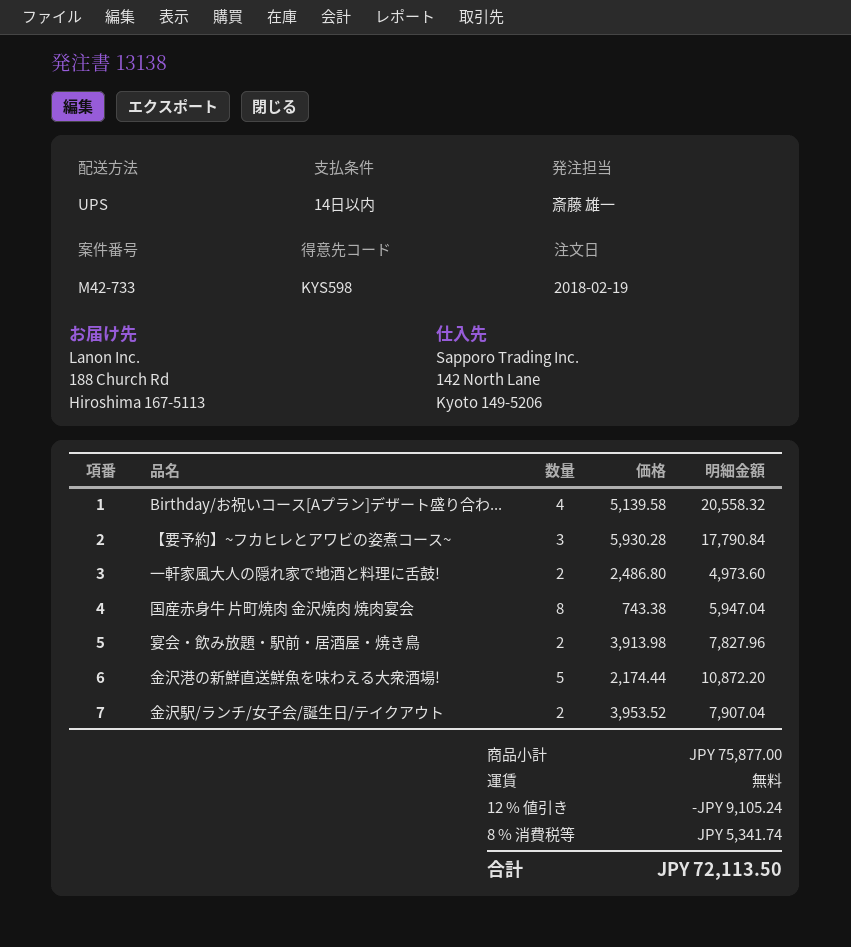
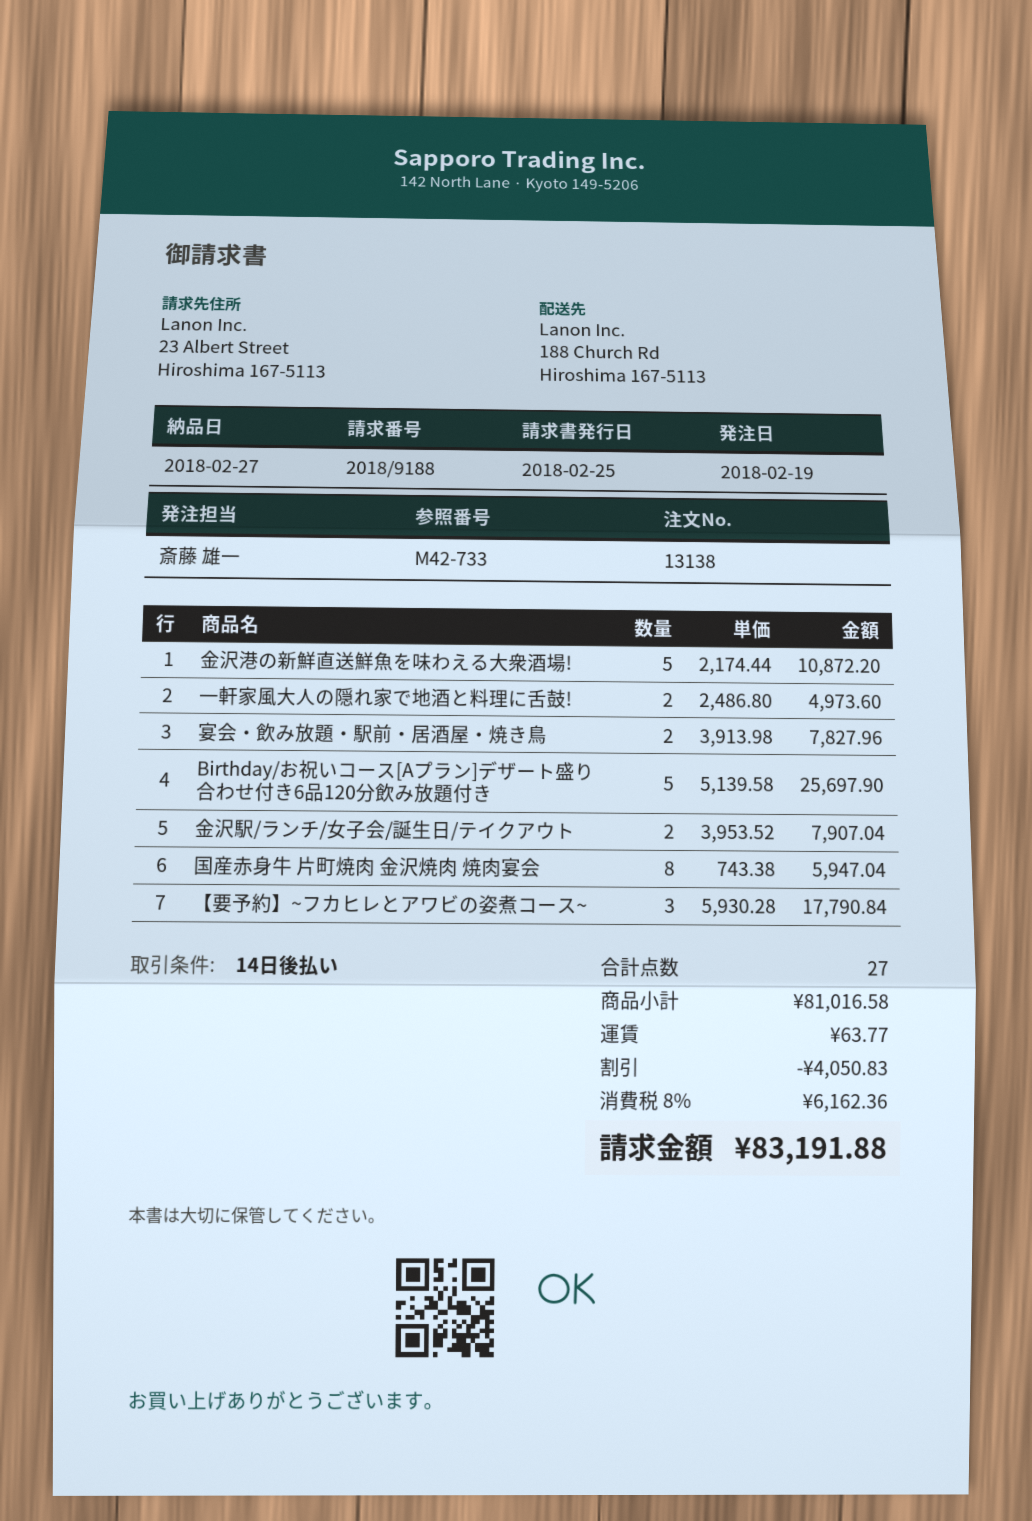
Birthday/お祝いコース[Aプラン]デザート盛り合わ...: 4 x 5139.58 = 20558.32 -> 5 x 5139.58 = 25697.90
subtotal: 75877.00 -> 81016.58
discount: 9105.24 -> 4050.83
shipping: 0.00 -> 63.77
tax: 8% = 5341.74 -> 8% = 6162.36
total: 72113.50 -> 83191.88

